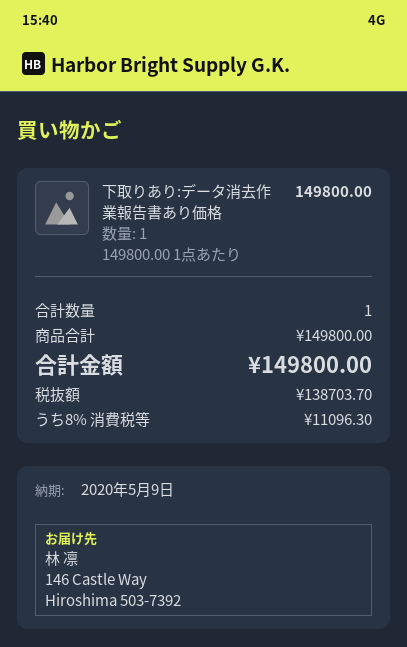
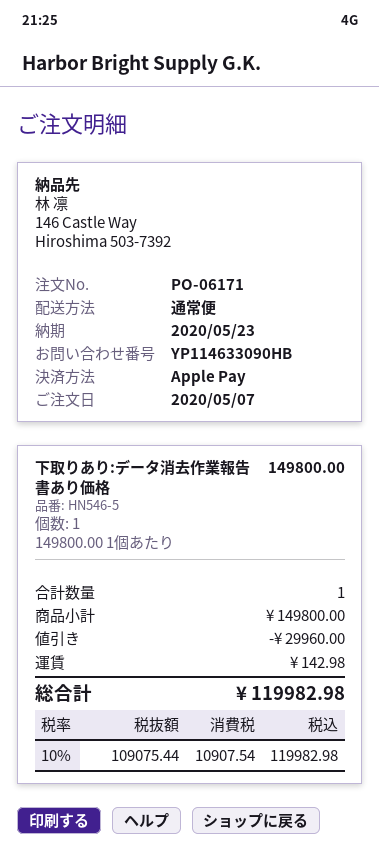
delivery date: 2020-05-09 -> 2020-05-23
discount: none -> 29960.00
shipping: none -> 142.98
net: 138703.70 -> 109075.44
tax: 8% = 11096.30 -> 10% = 10907.54
total: 149800.00 -> 119982.98

